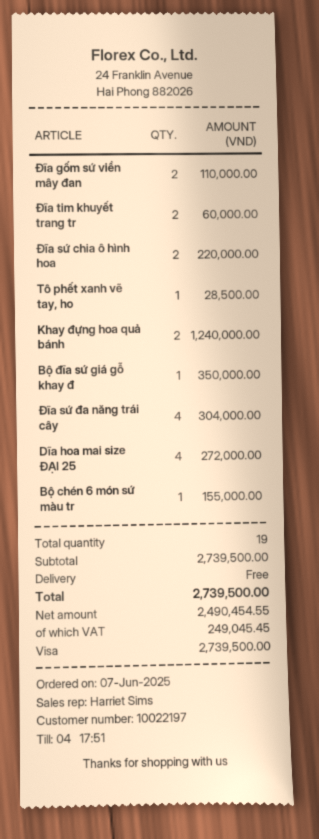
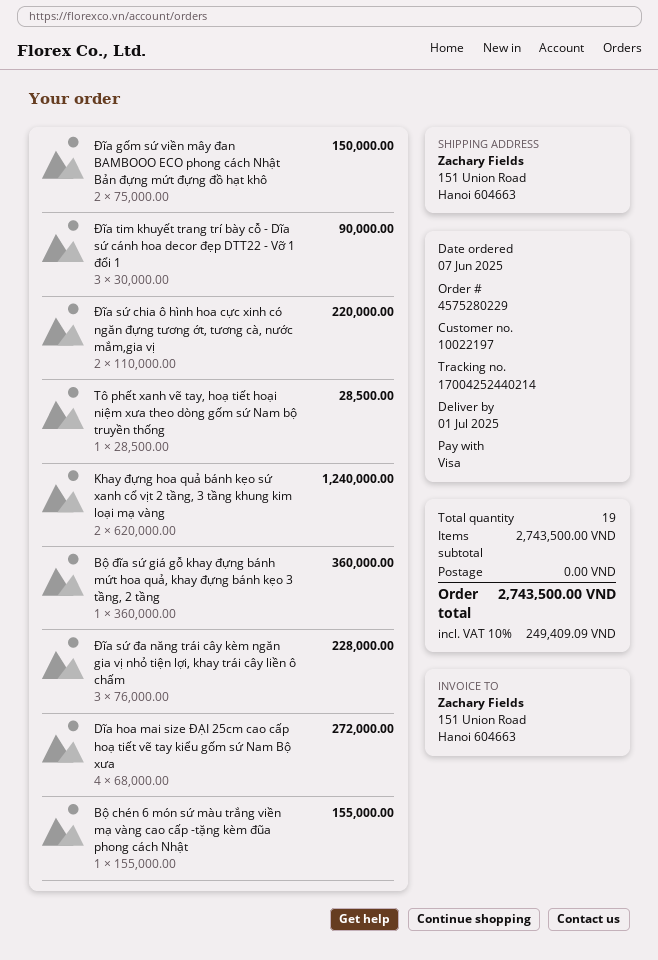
Đĩa gốm sứ viền mây đan: 2 for 110000.00 -> 2 for 150000.00
Đĩa tim khuyết trang tr: 2 for 60000.00 -> 3 for 90000.00
Bộ đĩa sứ giá gỗ khay đ: 1 for 350000.00 -> 1 for 360000.00
Đĩa sứ đa năng trái cây: 4 for 304000.00 -> 3 for 228000.00
subtotal: 2739500.00 -> 2743500.00
tax: 249045.45 -> 249409.09
total: 2739500.00 -> 2743500.00

